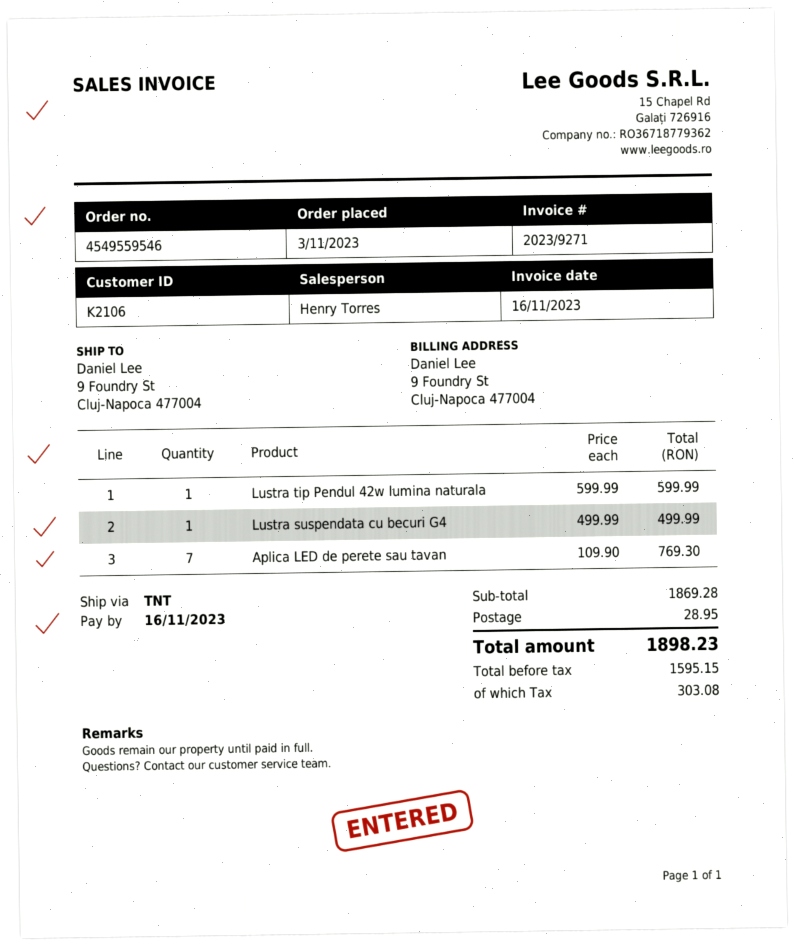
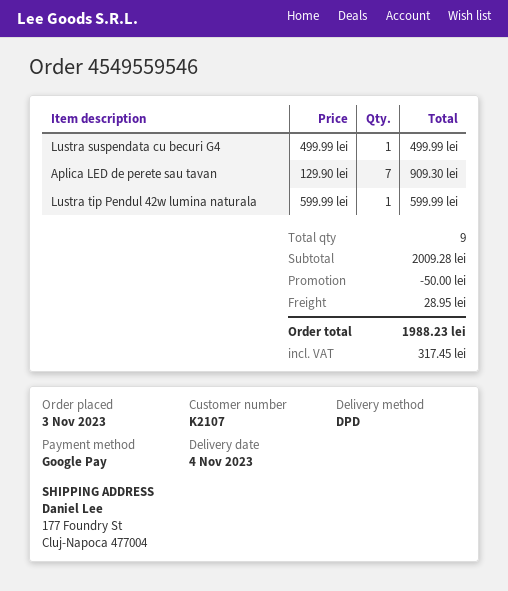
customer number: K2106 -> K2107
shipping method: TNT -> DPD
ship to: 9 Foundry St, Cluj-Napoca 477004 -> 177 Foundry St, Cluj-Napoca 477004
Aplica LED de perete sau tavan: 7 x 109.90 = 769.30 -> 7 x 129.90 = 909.30
subtotal: 1869.28 -> 2009.28
discount: none -> 50.00
tax: 303.08 -> 317.45
total: 1898.23 -> 1988.23

